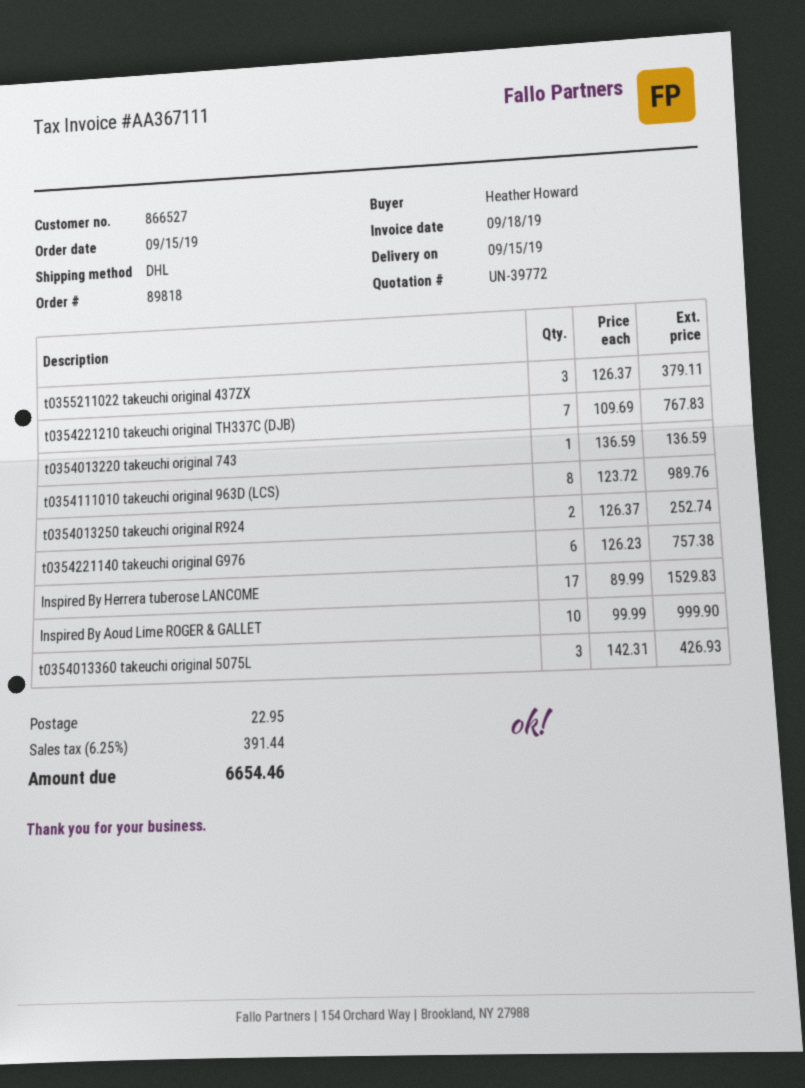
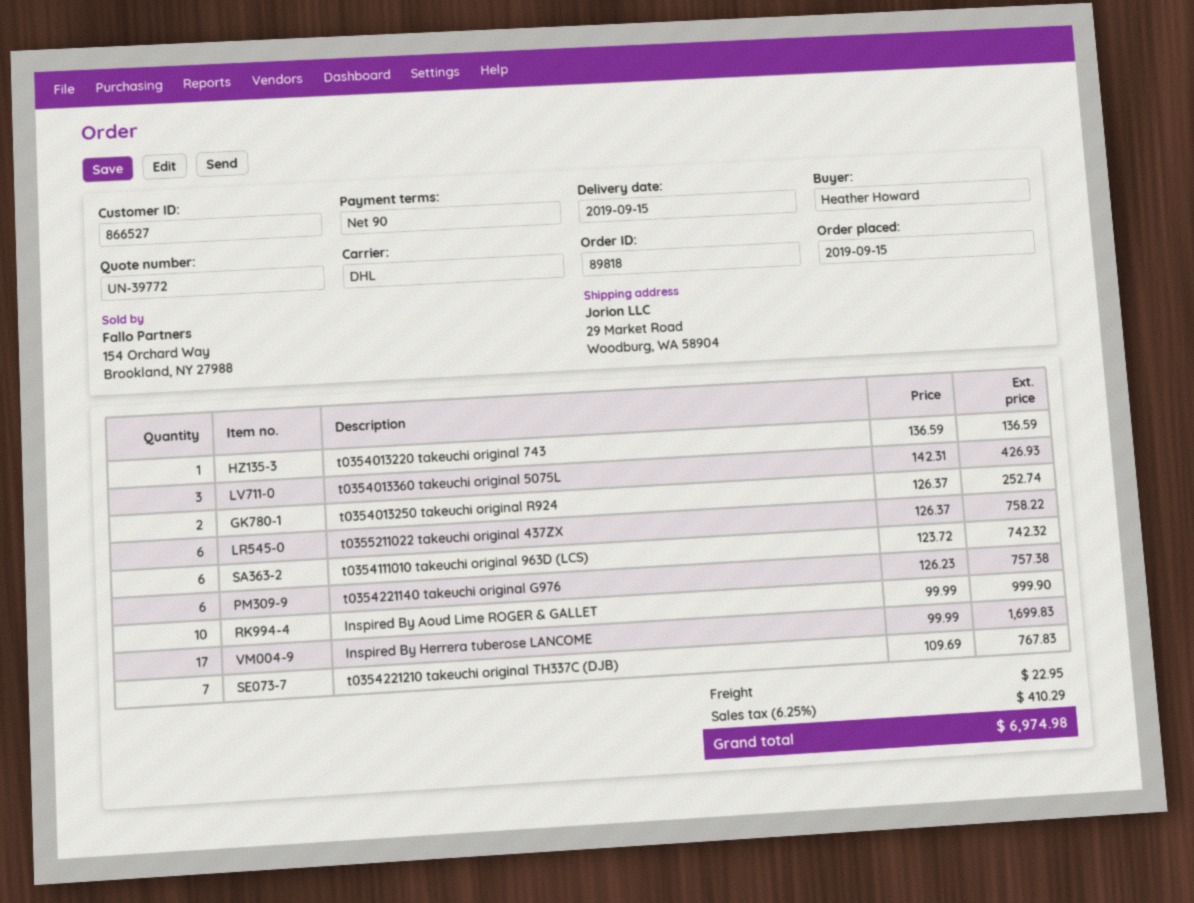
t0355211022 takeuchi original 437ZX: 3 x 126.37 = 379.11 -> 6 x 126.37 = 758.22
t0354111010 takeuchi original 963D (LCS): 8 x 123.72 = 989.76 -> 6 x 123.72 = 742.32
Inspired By Herrera tuberose LANCOME: 17 x 89.99 = 1529.83 -> 17 x 99.99 = 1699.83
tax: 6.25% = 391.44 -> 6.25% = 410.29
total: 6654.46 -> 6974.98

